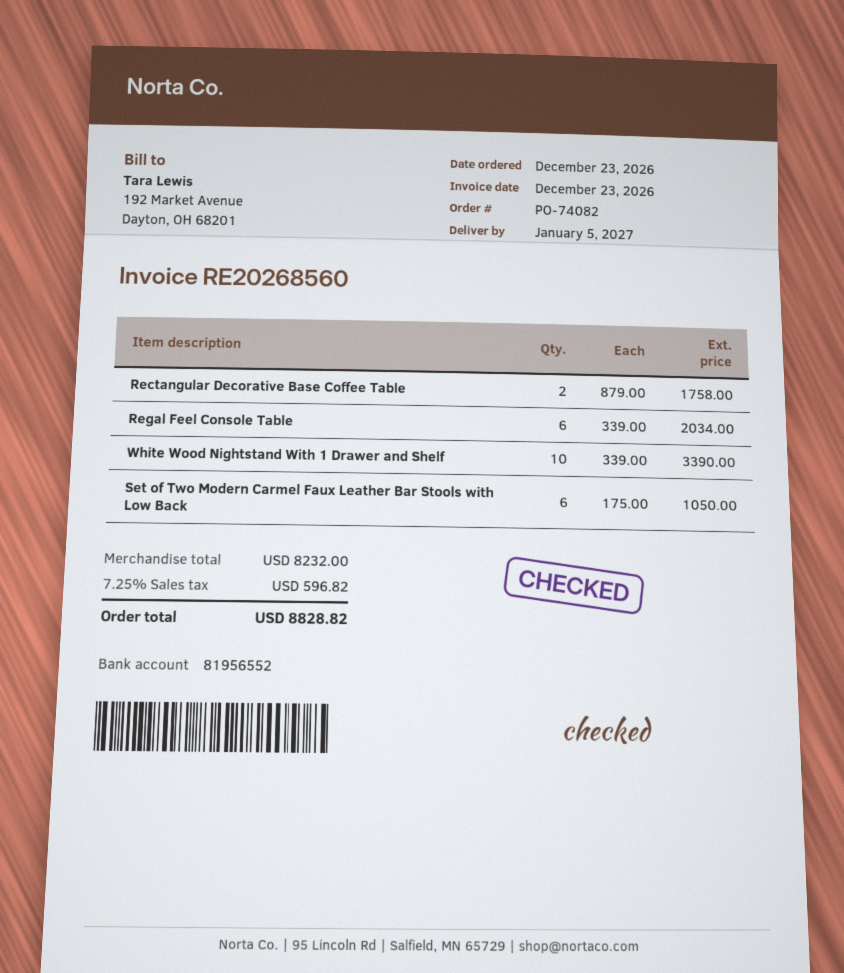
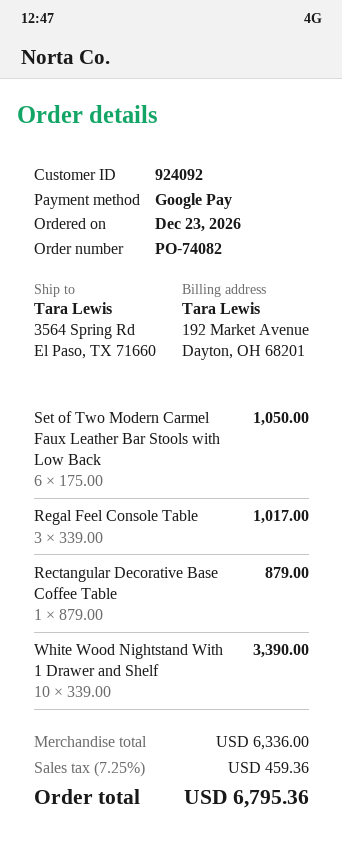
Rectangular Decorative Base Coffee Table: 2 x 879.00 = 1758.00 -> 1 x 879.00 = 879.00
Regal Feel Console Table: 6 x 339.00 = 2034.00 -> 3 x 339.00 = 1017.00
subtotal: 8232.00 -> 6336.00
tax: 7.25% = 596.82 -> 7.25% = 459.36
total: 8828.82 -> 6795.36

